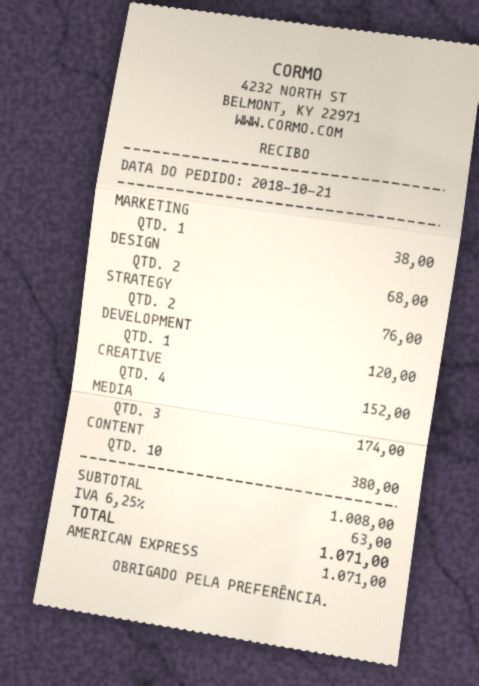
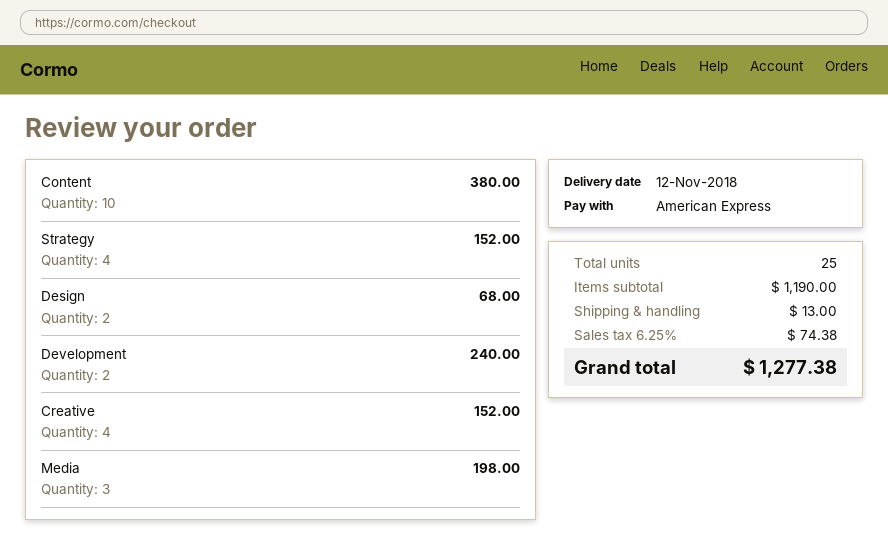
MARKETING: 1 for 38.00 -> none
STRATEGY: 2 for 76.00 -> 4 for 152.00
DEVELOPMENT: 1 for 120.00 -> 2 for 240.00
MEDIA: 3 for 174.00 -> 3 for 198.00
subtotal: 1008.00 -> 1190.00
shipping: none -> 13.00
tax: 6.25% = 63.00 -> 6.25% = 74.38
total: 1071.00 -> 1277.38

